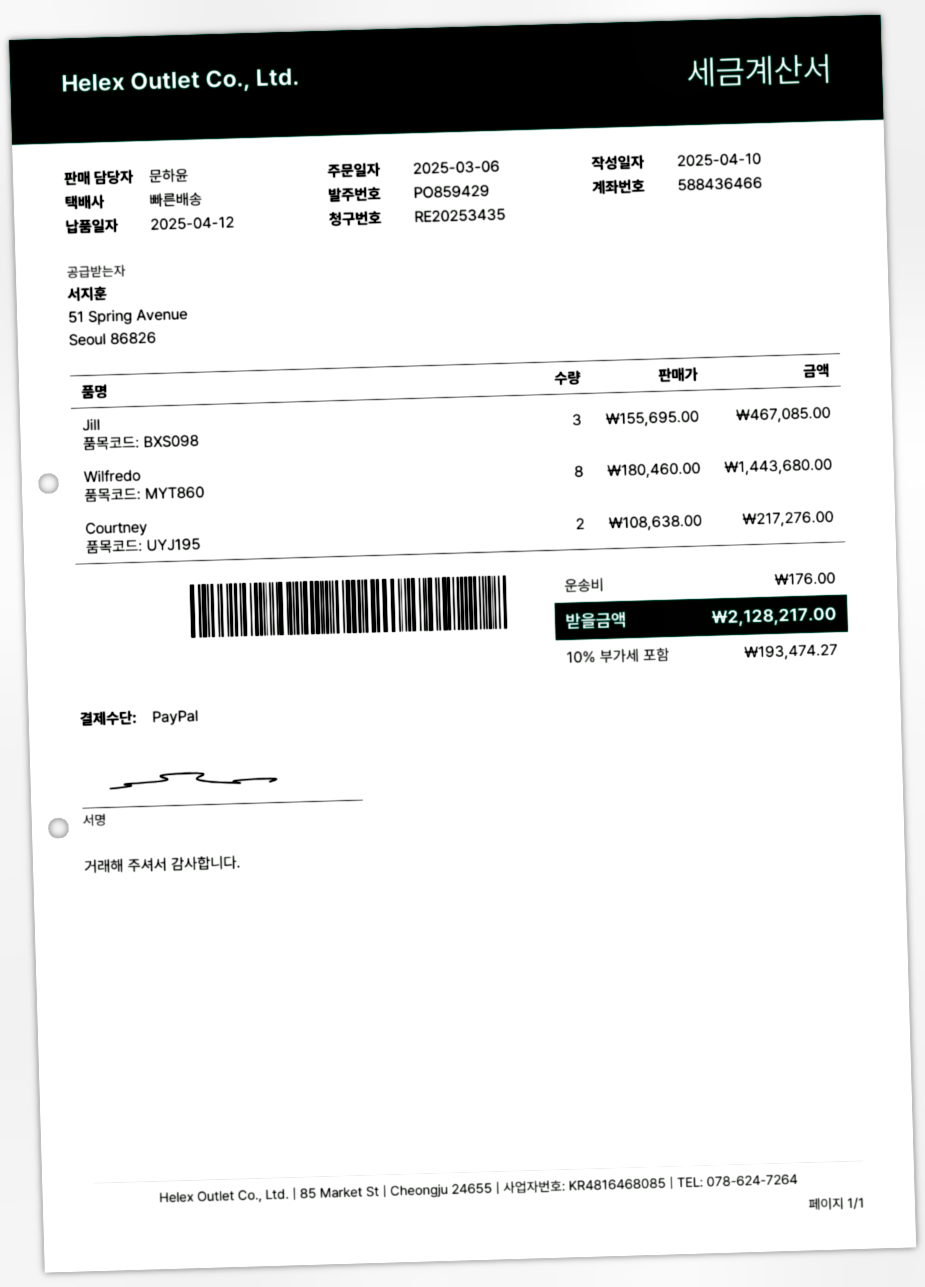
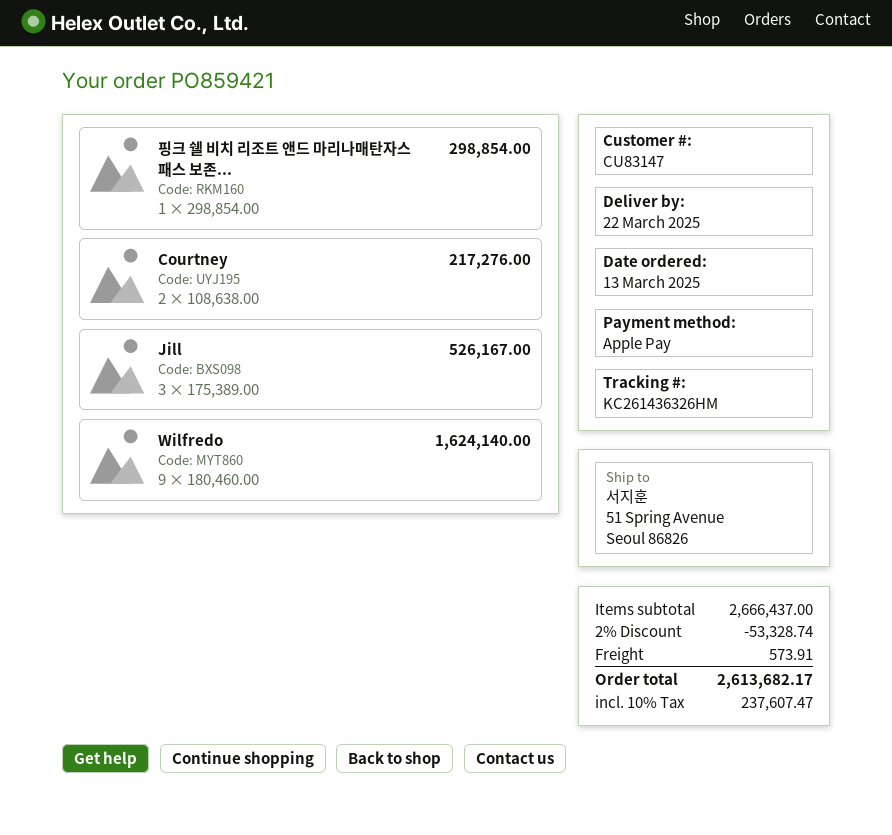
order number: PO859429 -> PO859421
order date: 2025-03-06 -> 2025-03-13
delivery date: 2025-04-12 -> 2025-03-22
payment method: PayPal -> Apple Pay
Jill: 3 x 155695.00 = 467085.00 -> 3 x 175389.00 = 526167.00
Wilfredo: 8 x 180460.00 = 1443680.00 -> 9 x 180460.00 = 1624140.00
핑크 쉘 비치 리조트 앤드 마리나매탄자스 패스 보존...: none -> 1 x 298854.00 = 298854.00
discount: none -> 2% = 53328.74
shipping: 176.00 -> 573.91
tax: 10% = 193474.27 -> 10% = 237607.47
total: 2128217.00 -> 2613682.17

